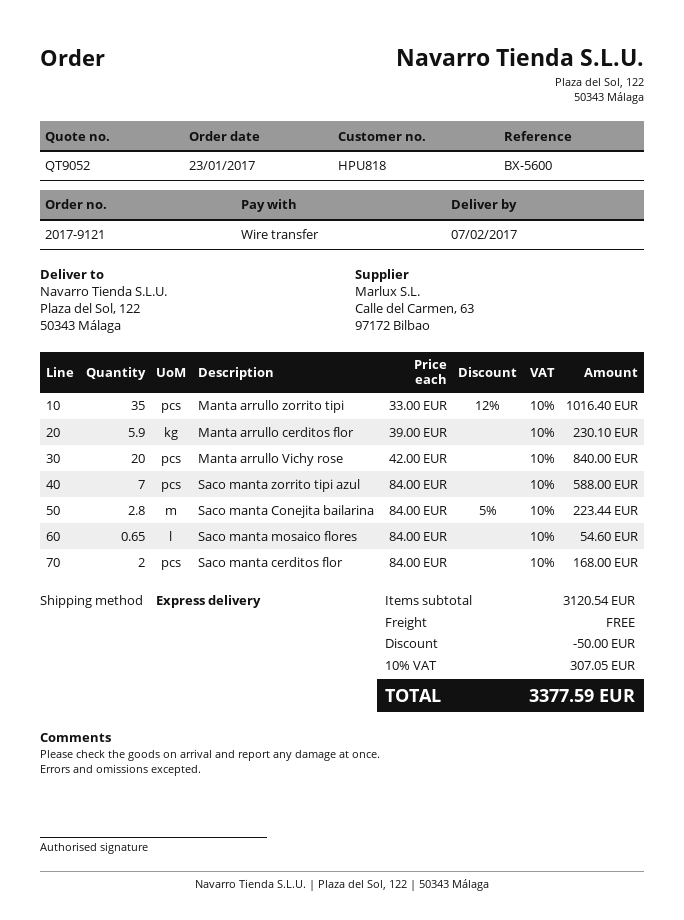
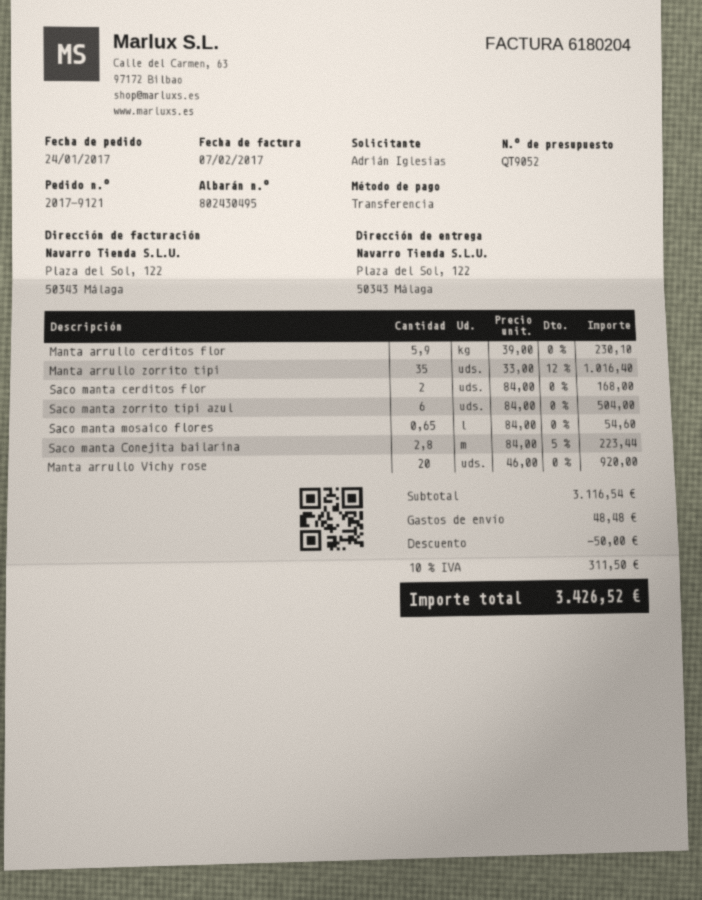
order date: 2017-01-23 -> 2017-01-24
Manta arrullo Vichy rose: 20 x 42.00 = 840.00 -> 20 x 46.00 = 920.00
Saco manta zorrito tipi azul: 7 x 84.00 = 588.00 -> 6 x 84.00 = 504.00
subtotal: 3120.54 -> 3116.54
shipping: 0.00 -> 48.48
tax: 10% = 307.05 -> 10% = 311.50
total: 3377.59 -> 3426.52

